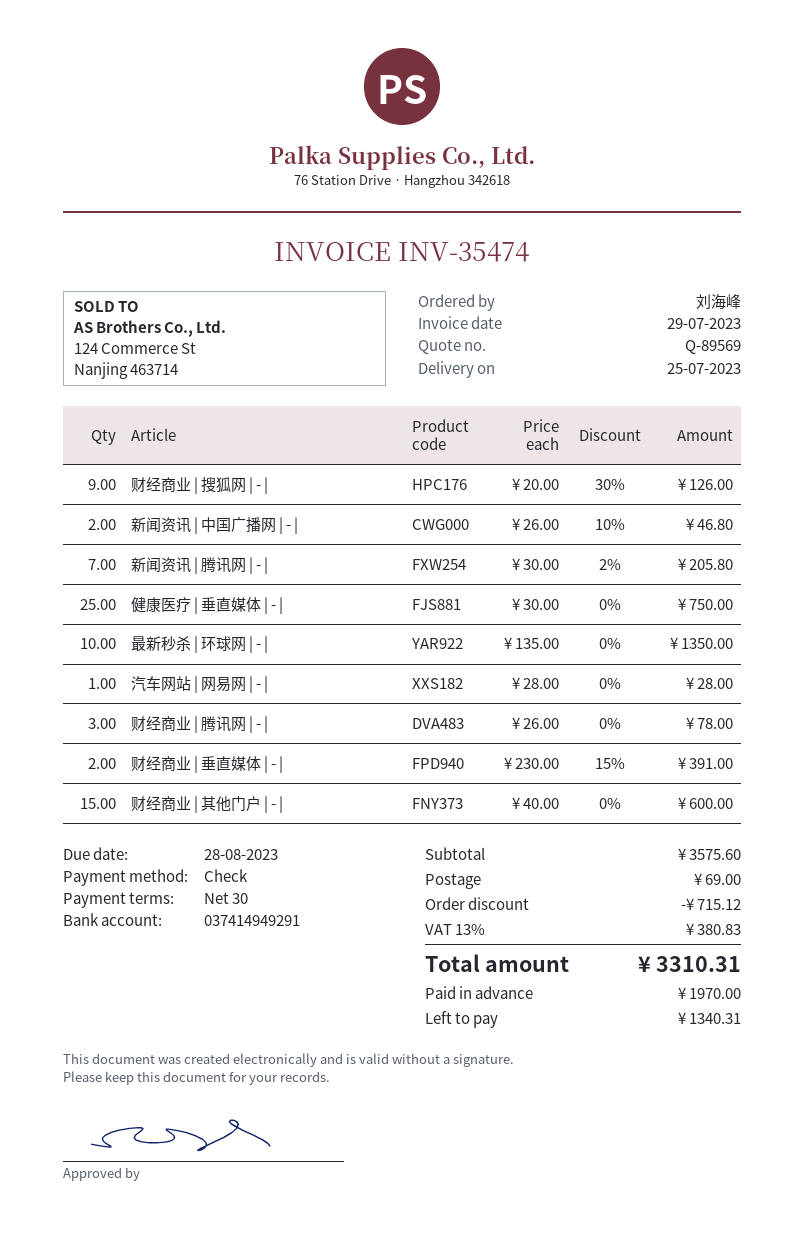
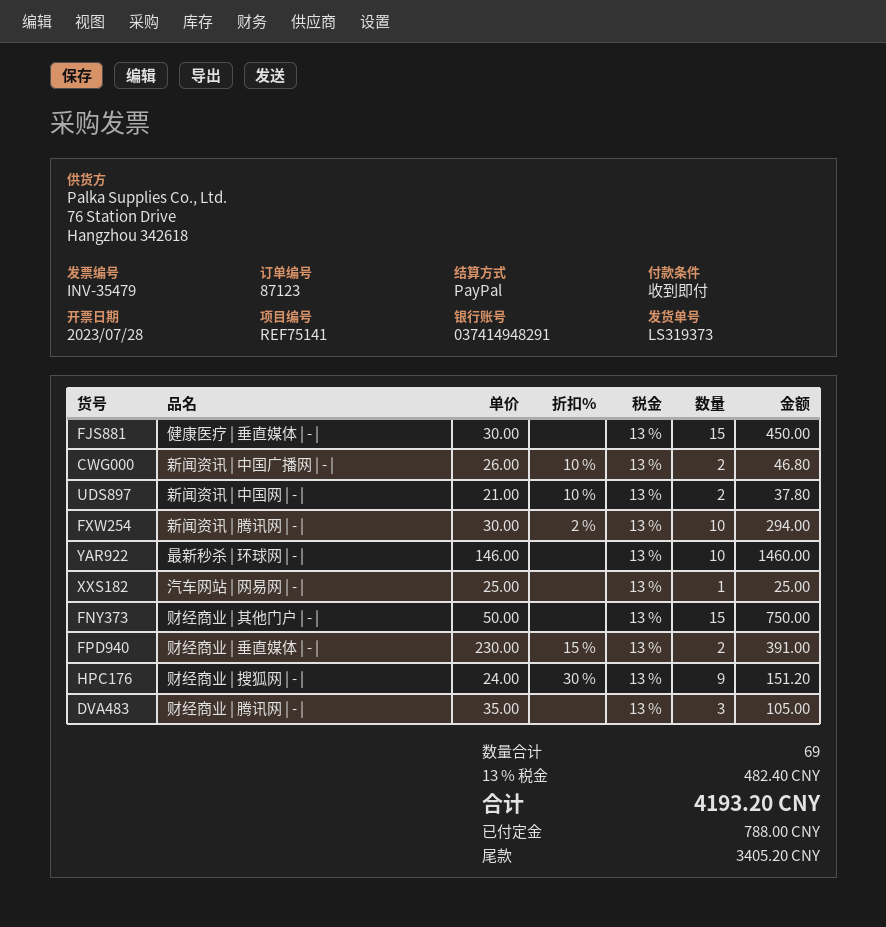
invoice number: INV-35474 -> INV-35479
invoice date: 2023-07-29 -> 2023-07-28
payment terms: 30 days -> on receipt
payment method: cheque -> PayPal
bank account: 037414949291 -> 037414948291
财经商业 | 搜狐网 | - |: 9 x 20.00 - 30% = 126.00 -> 9 x 24.00 - 30% = 151.20
新闻资讯 | 腾讯网 | - |: 7 x 30.00 - 2% = 205.80 -> 10 x 30.00 - 2% = 294.00
健康医疗 | 垂直媒体 | - |: 25 x 30.00 = 750.00 -> 15 x 30.00 = 450.00
最新秒杀 | 环球网 | - |: 10 x 135.00 = 1350.00 -> 10 x 146.00 = 1460.00
汽车网站 | 网易网 | - |: 1 x 28.00 = 28.00 -> 1 x 25.00 = 25.00
财经商业 | 腾讯网 | - |: 3 x 26.00 = 78.00 -> 3 x 35.00 = 105.00
财经商业 | 其他门户 | - |: 15 x 40.00 = 600.00 -> 15 x 50.00 = 750.00
新闻资讯 | 中国网 | - |: none -> 2 x 21.00 - 10% = 37.80
discount: 715.12 -> none
shipping: 69.00 -> none
tax: 13% = 380.83 -> 13% = 482.40
total: 3310.31 -> 4193.20
deposit: 1970.00 -> 788.00
balance: 1340.31 -> 3405.20

